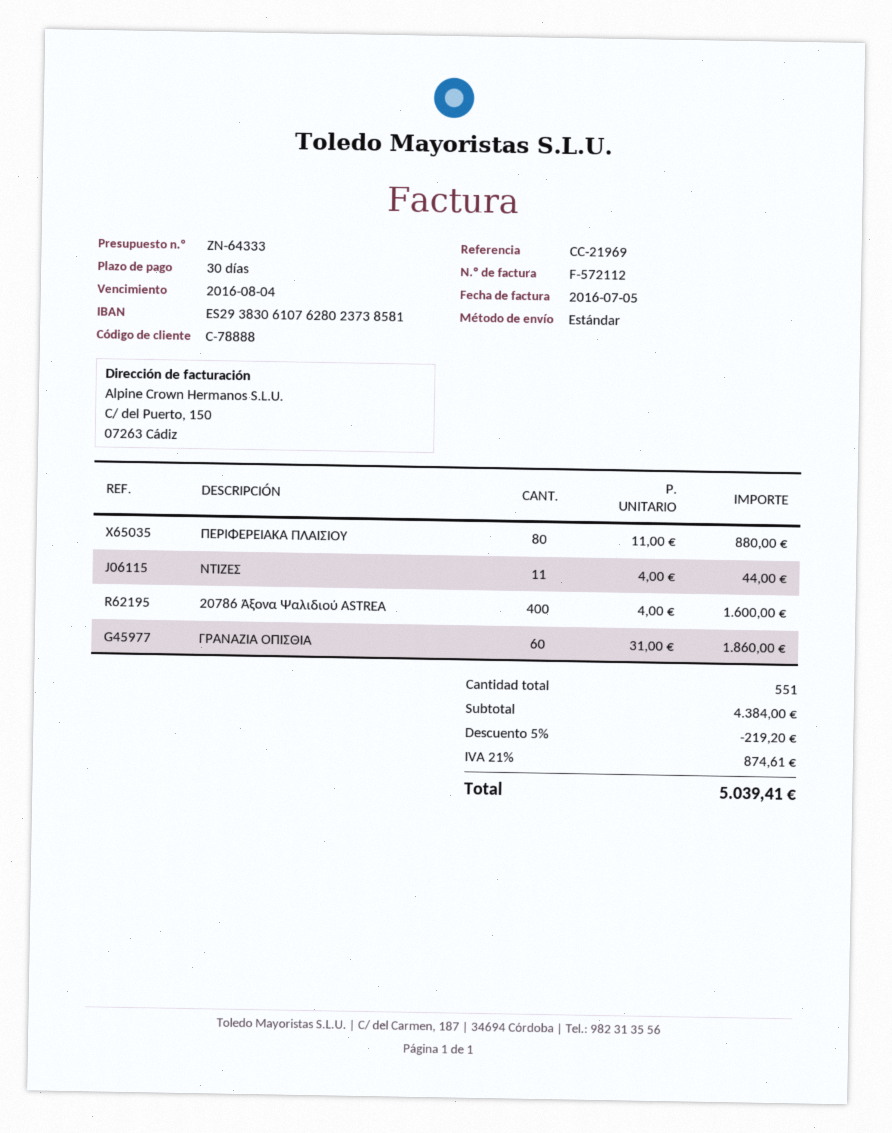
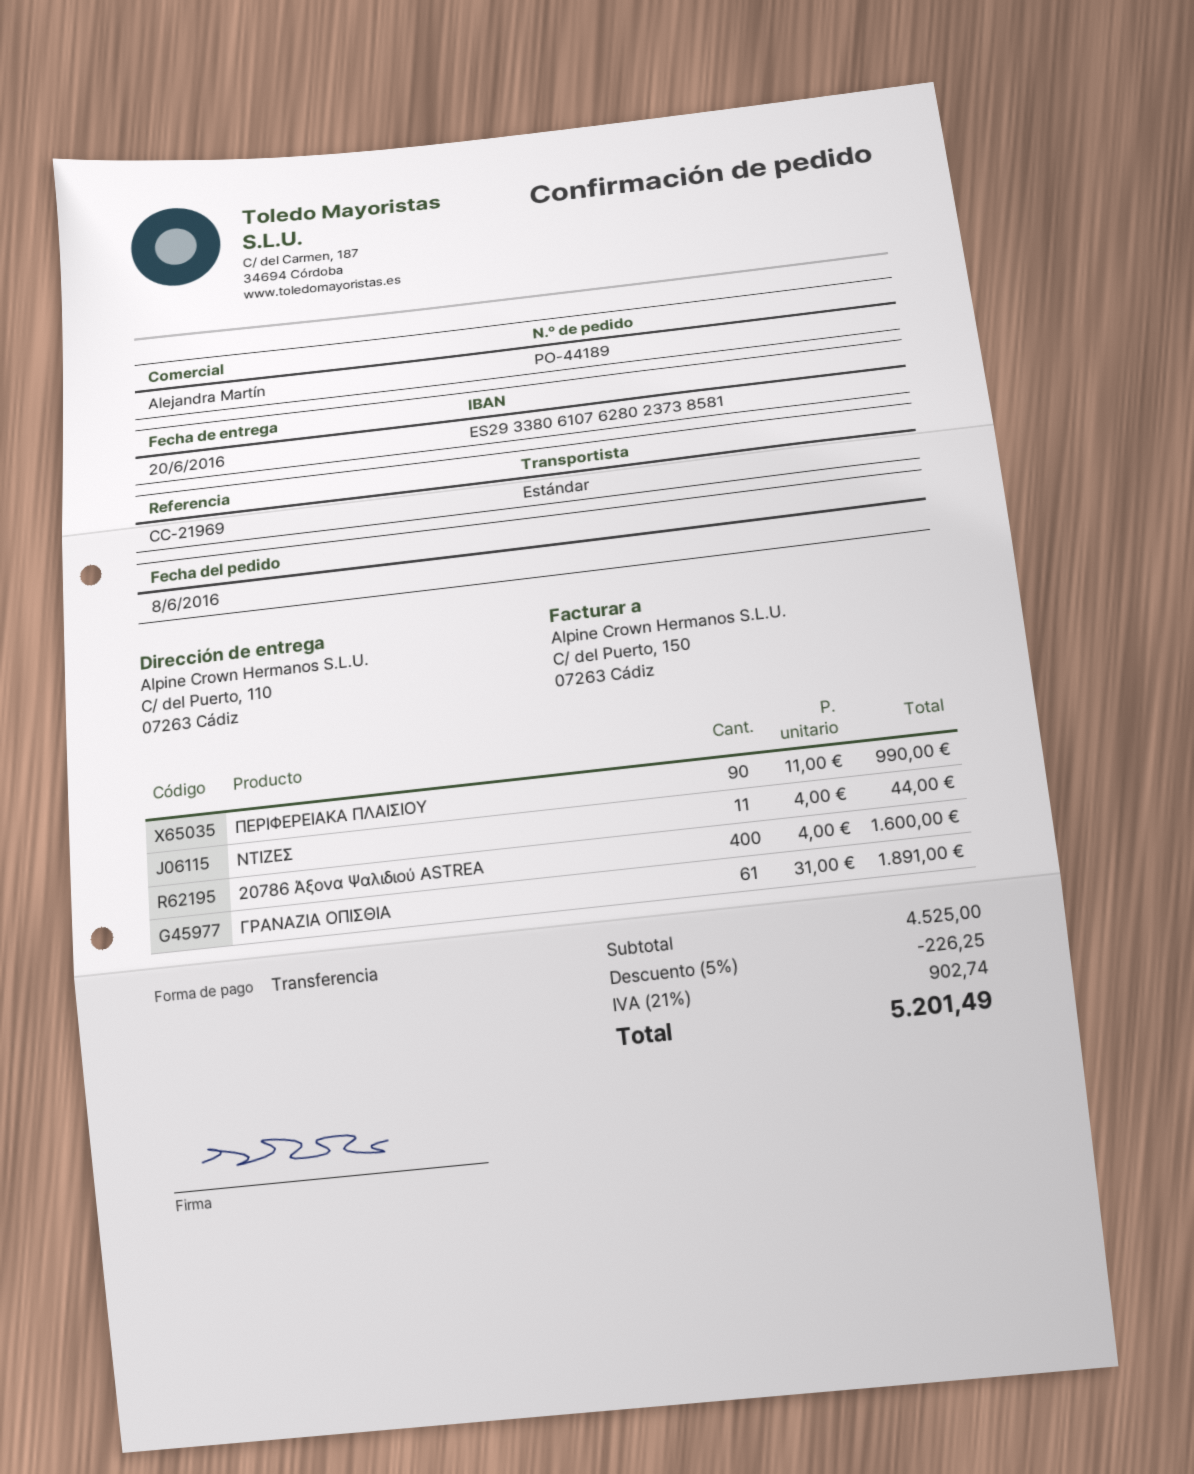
bank account: ES2938306107628023738581 -> ES2933806107628023738581
ΠΕΡΙΦΕΡΕΙΑΚΑ ΠΛΑΙΣΙΟΥ: 80 x 11.00 = 880.00 -> 90 x 11.00 = 990.00
ΓΡΑΝΑΖΙΑ ΟΠΙΣΘΙΑ: 60 x 31.00 = 1860.00 -> 61 x 31.00 = 1891.00
subtotal: 4384.00 -> 4525.00
discount: 5% = 219.20 -> 5% = 226.25
tax: 21% = 874.61 -> 21% = 902.74
total: 5039.41 -> 5201.49

